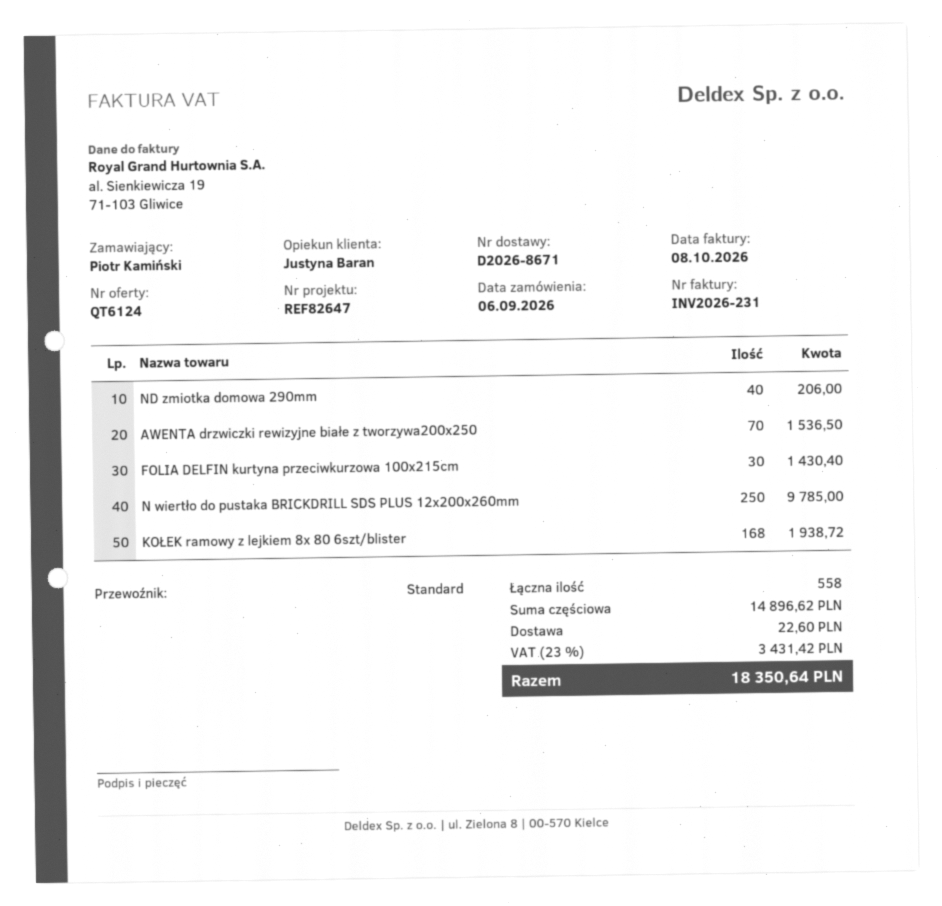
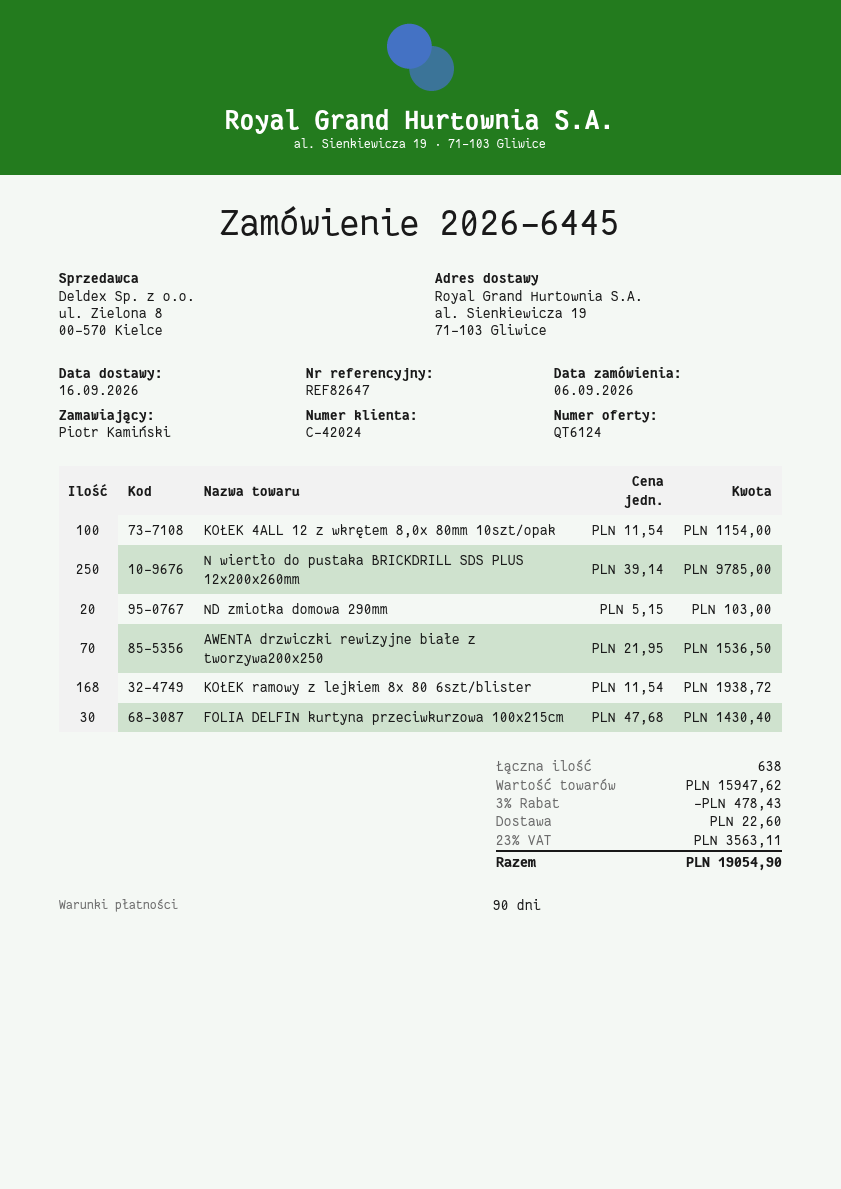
ND zmiotka domowa 290mm: 40 for 206.00 -> 20 for 103.00
KOŁEK 4ALL 12 z wkrętem 8,0x 80mm 10szt/opak: none -> 100 for 1154.00
total quantity: 558 -> 638
subtotal: 14896.62 -> 15947.62
discount: none -> 3% = 478.43
tax: 23% = 3431.42 -> 23% = 3563.11
total: 18350.64 -> 19054.90

